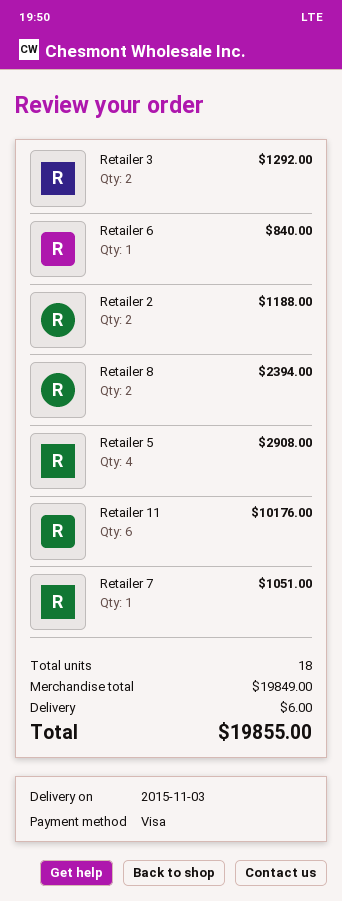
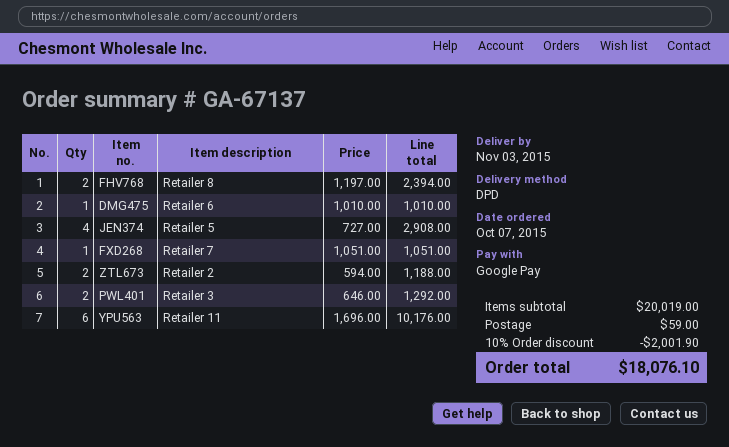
payment method: Visa -> Google Pay
Retailer 6: 1 for 840.00 -> 1 for 1010.00
subtotal: 19849.00 -> 20019.00
discount: none -> 10% = 2001.90
shipping: 6.00 -> 59.00
total: 19855.00 -> 18076.10

